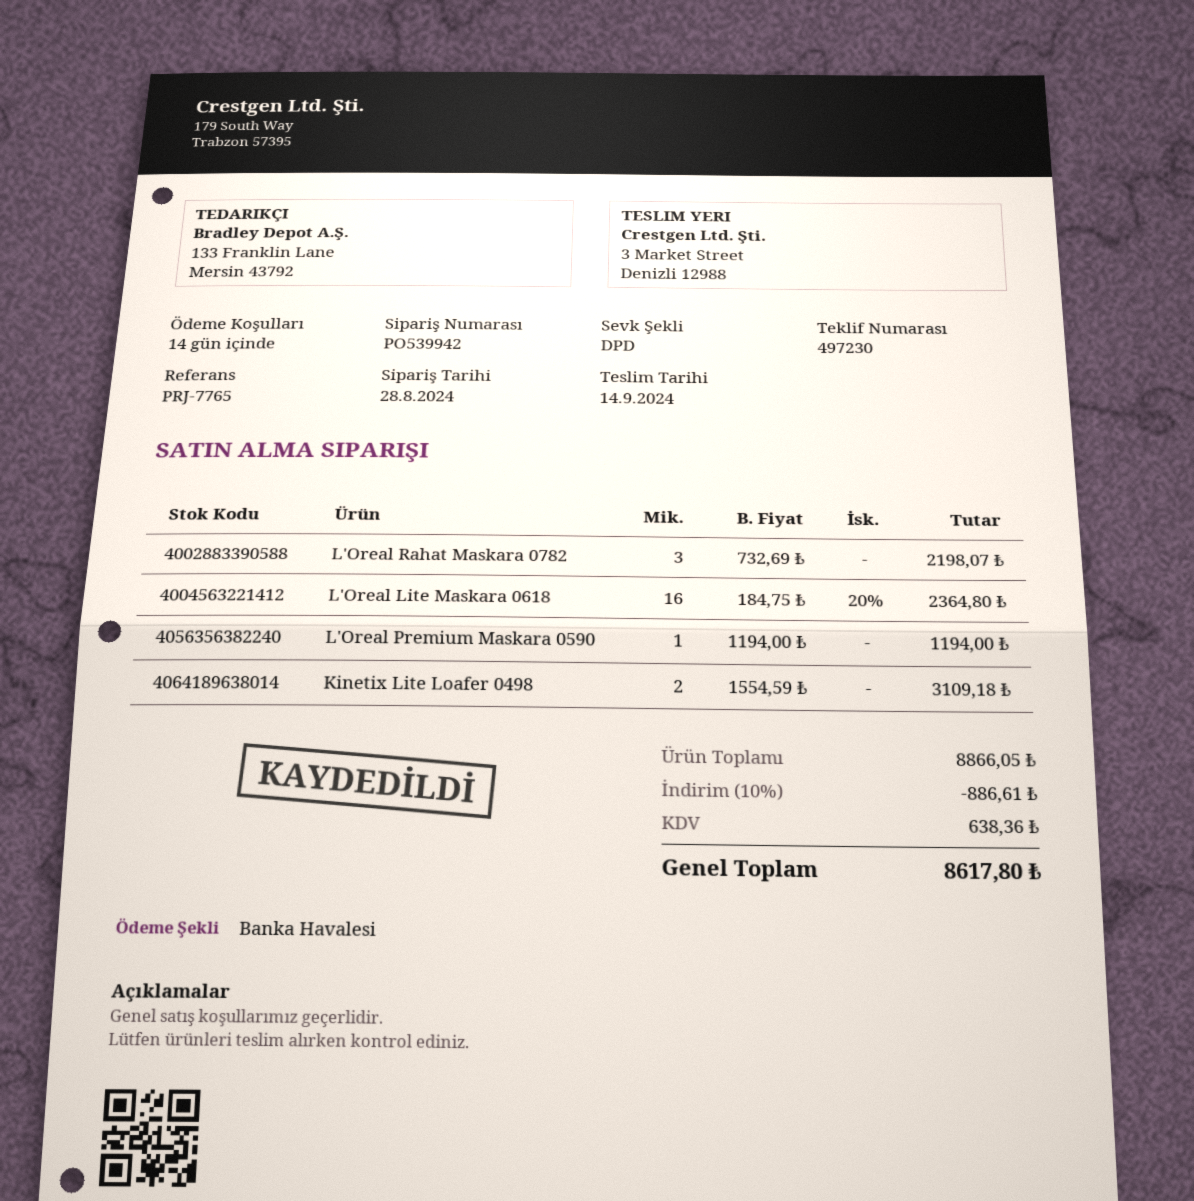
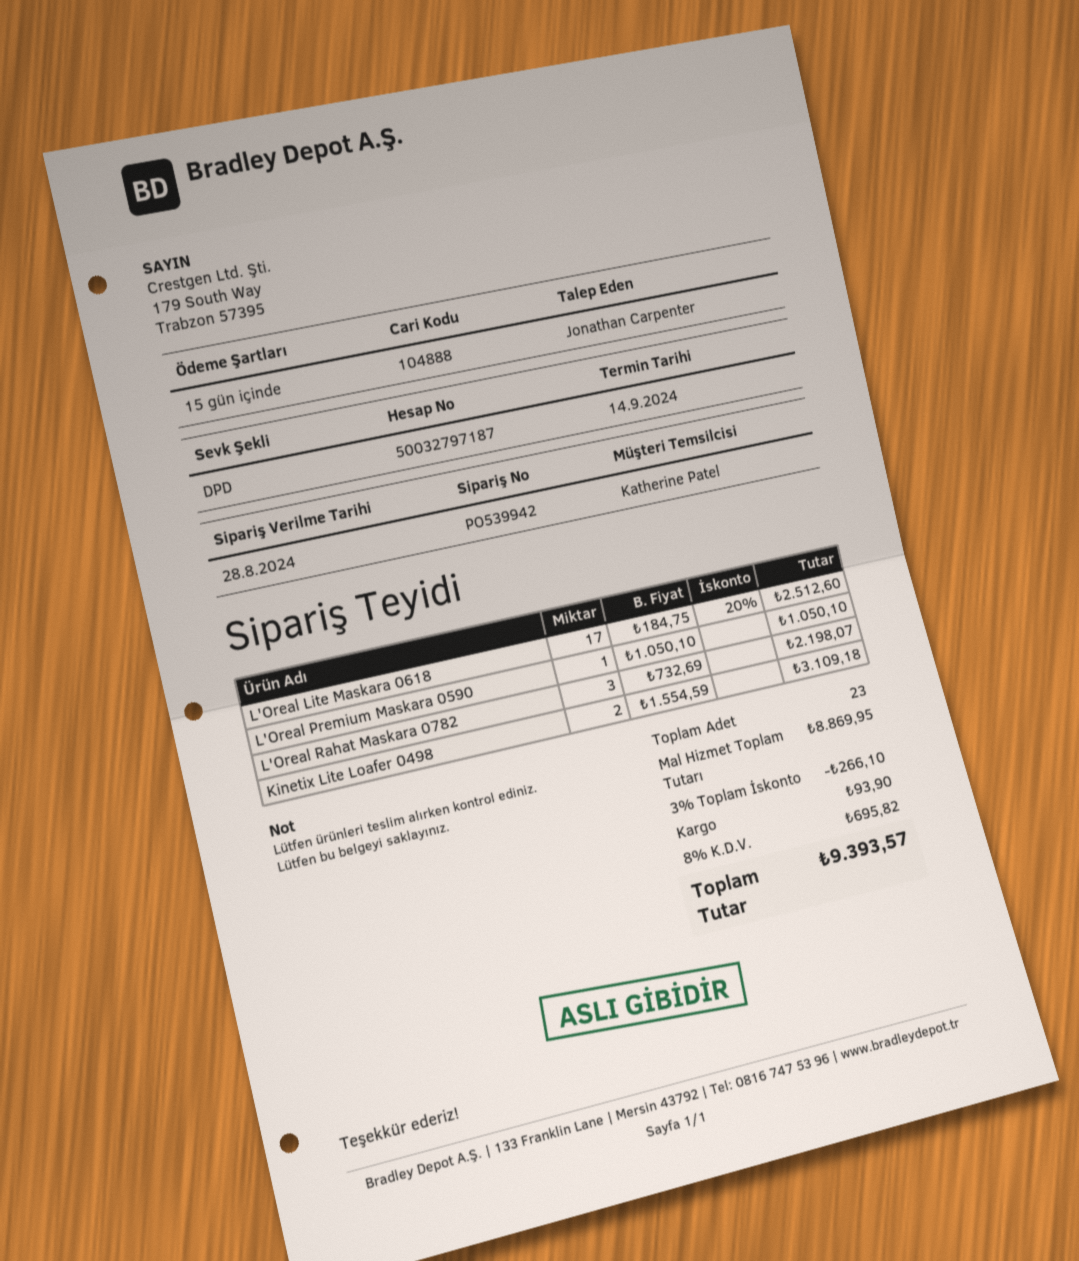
payment terms: 14 days -> 15 days
L'Oreal Lite Maskara 0618: 16 x 184.75 - 20% = 2364.80 -> 17 x 184.75 - 20% = 2512.60
L'Oreal Premium Maskara 0590: 1 x 1194.00 = 1194.00 -> 1 x 1050.10 = 1050.10
subtotal: 8866.05 -> 8869.95
discount: 10% = 886.61 -> 3% = 266.10
shipping: none -> 93.90
tax: 638.36 -> 695.82
total: 8617.80 -> 9393.57

